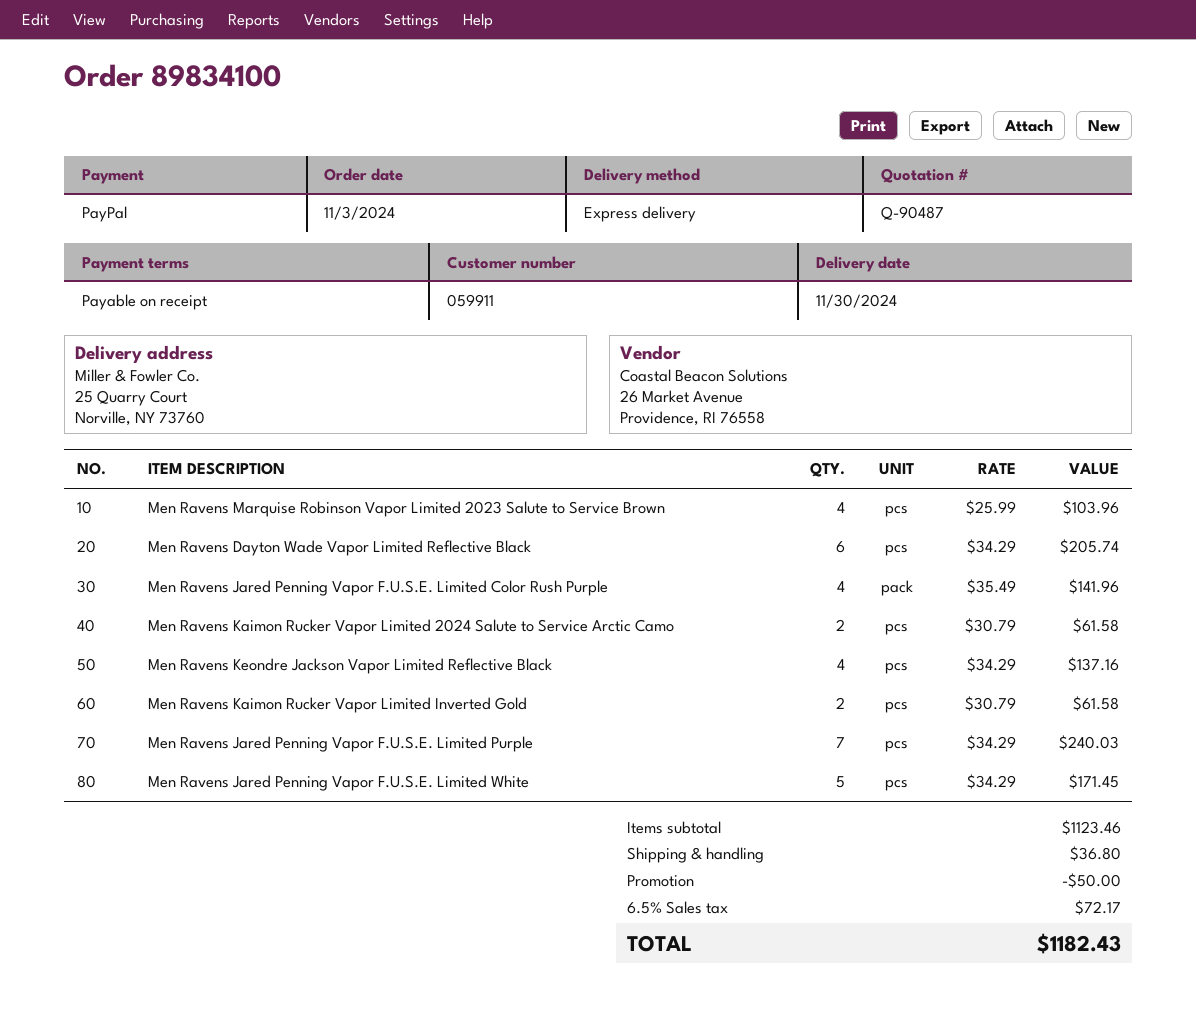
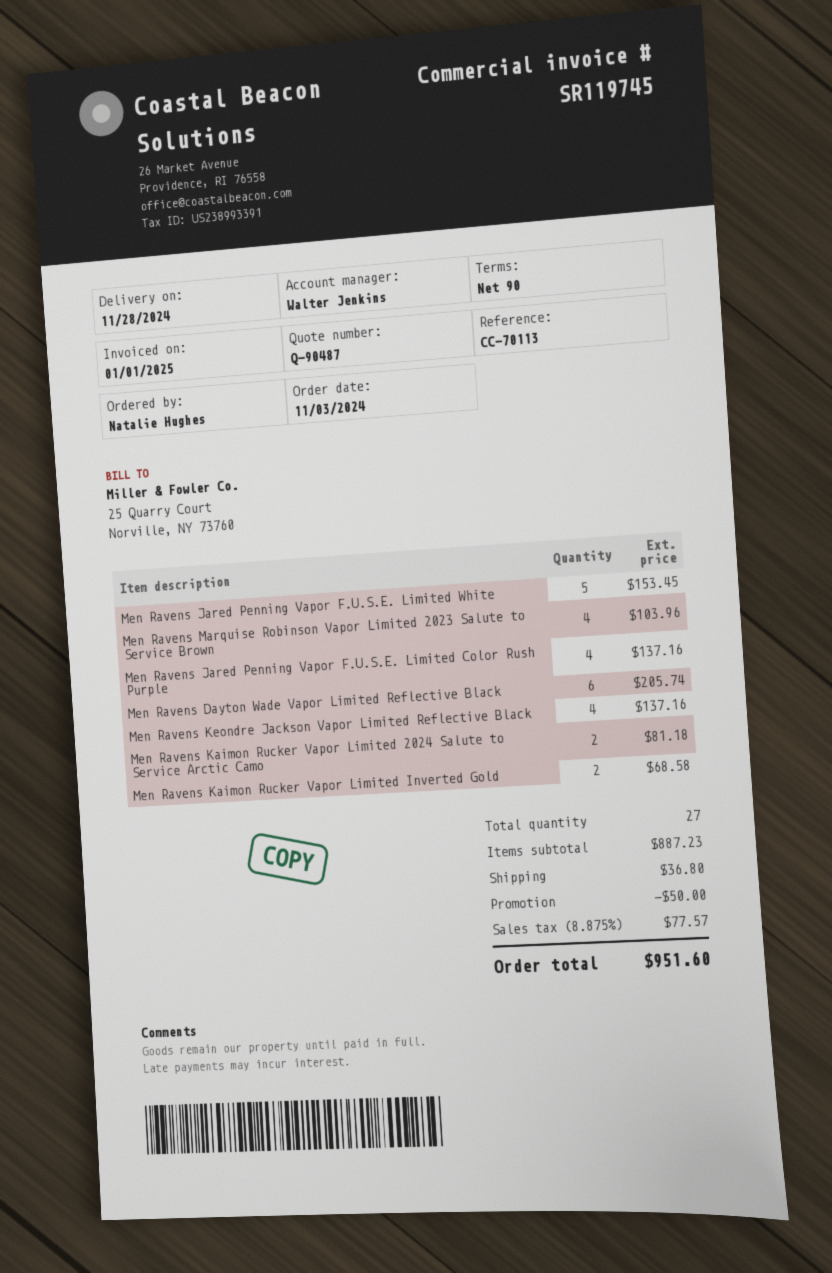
delivery date: 2024-11-30 -> 2024-11-28
payment terms: on receipt -> 90 days
Men Ravens Jared Penning Vapor F.U.S.E. Limited Color Rush Purple: 4 for 141.96 -> 4 for 137.16
Men Ravens Kaimon Rucker Vapor Limited 2024 Salute to Service Arctic Camo: 2 for 61.58 -> 2 for 81.18
Men Ravens Kaimon Rucker Vapor Limited Inverted Gold: 2 for 61.58 -> 2 for 68.58
Men Ravens Jared Penning Vapor F.U.S.E. Limited Purple: 7 for 240.03 -> none
Men Ravens Jared Penning Vapor F.U.S.E. Limited White: 5 for 171.45 -> 5 for 153.45
subtotal: 1123.46 -> 887.23
tax: 6.5% = 72.17 -> 8.875% = 77.57
total: 1182.43 -> 951.60

